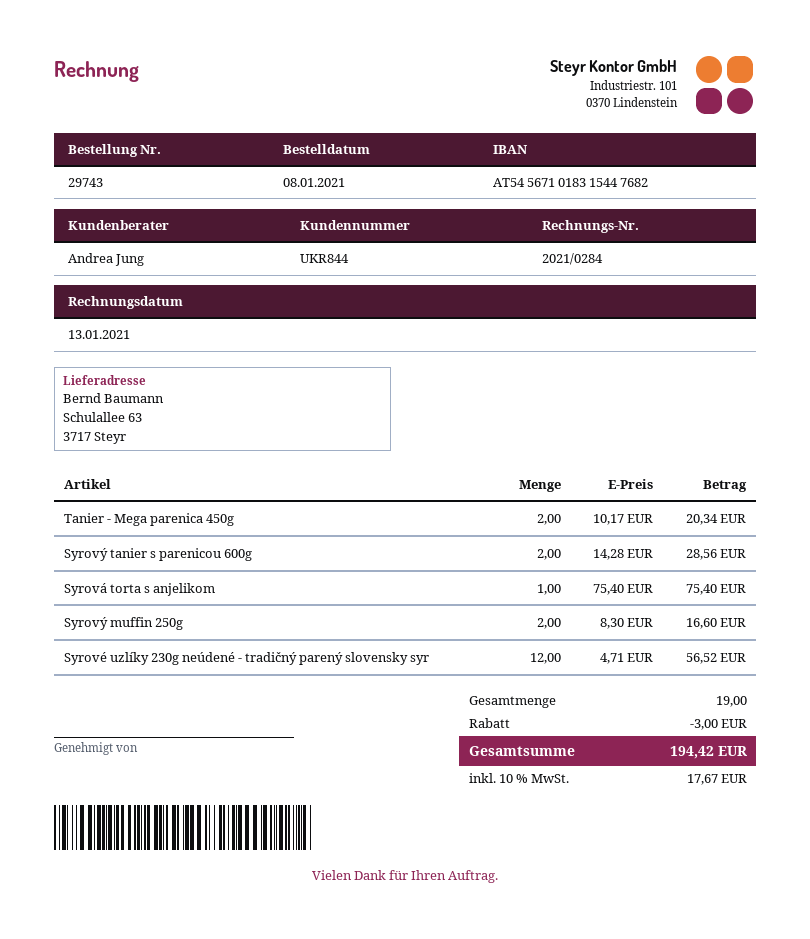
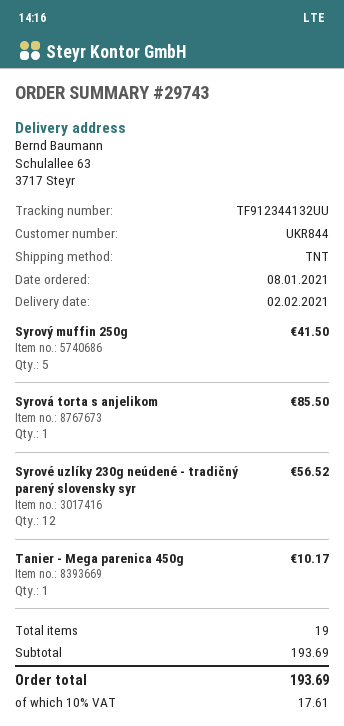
Tanier - Mega parenica 450g: 2 for 20.34 -> 1 for 10.17
Syrový tanier s parenicou 600g: 2 for 28.56 -> none
Syrová torta s anjelikom: 1 for 75.40 -> 1 for 85.50
Syrový muffin 250g: 2 for 16.60 -> 5 for 41.50
discount: 3.00 -> none
tax: 10% = 17.67 -> 10% = 17.61
total: 194.42 -> 193.69

